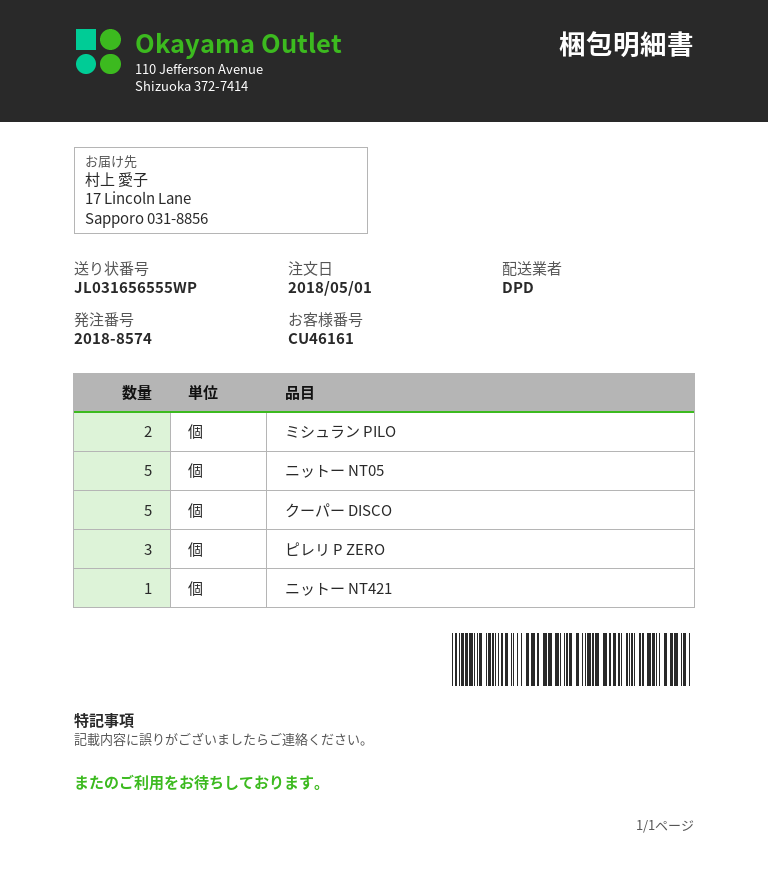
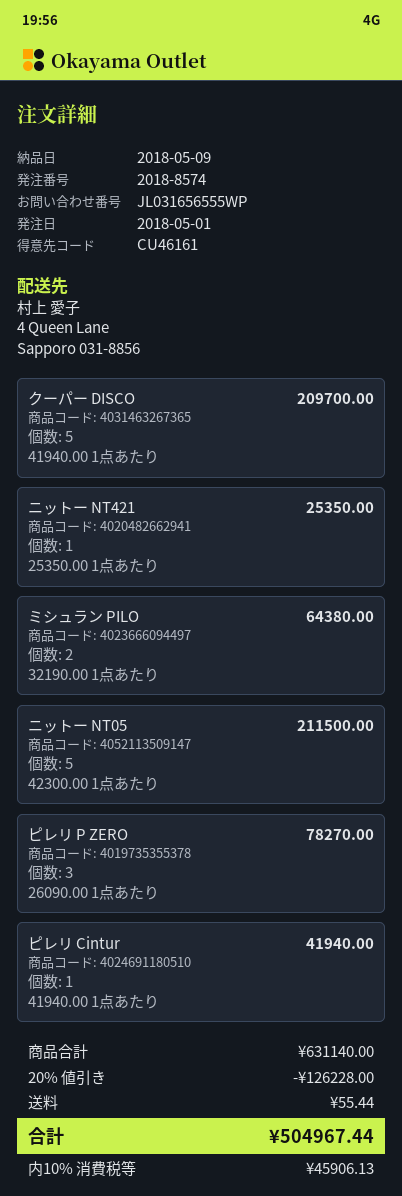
ship to: 17 Lincoln Lane, Sapporo 031-8856 -> 4 Queen Lane, Sapporo 031-8856
ピレリ Cintur: none -> 1

